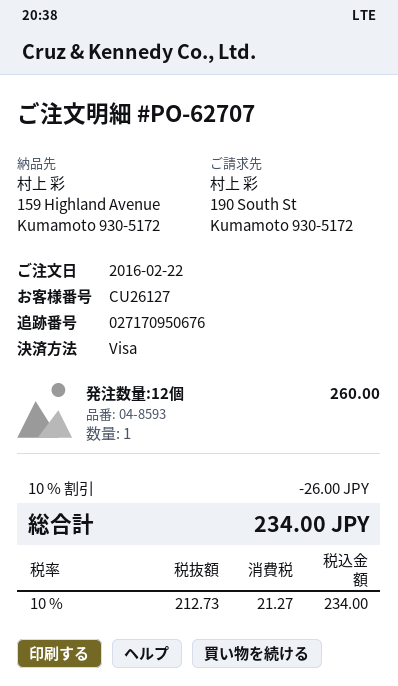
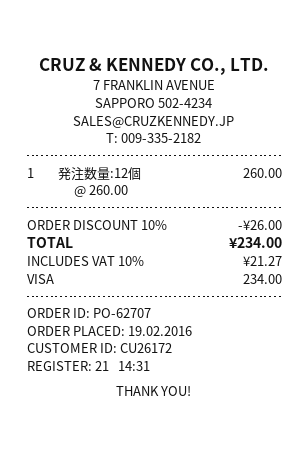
order date: 2016-02-22 -> 2016-02-19
customer number: CU26127 -> CU26172

